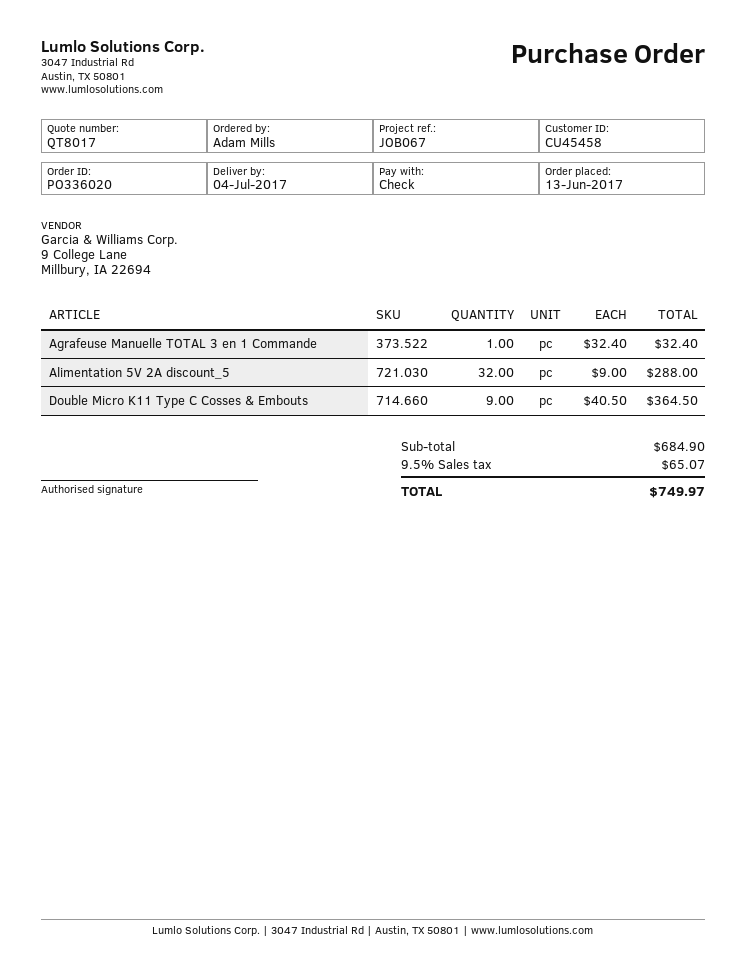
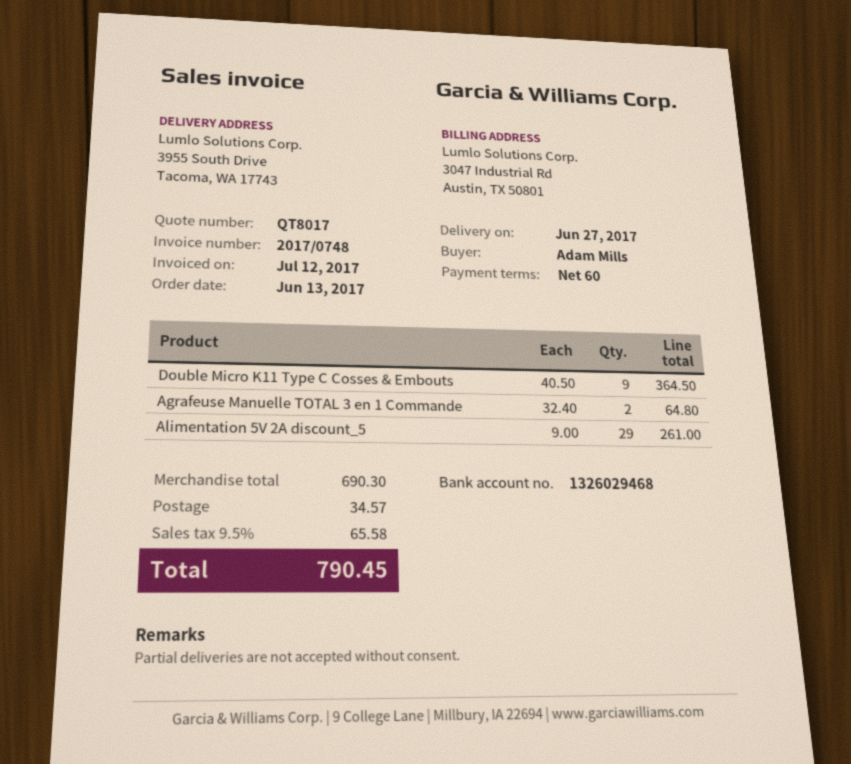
delivery date: 2017-07-04 -> 2017-06-27
Agrafeuse Manuelle TOTAL 3 en 1 Commande: 1 x 32.40 = 32.40 -> 2 x 32.40 = 64.80
Alimentation 5V 2A discount_5: 32 x 9.00 = 288.00 -> 29 x 9.00 = 261.00
subtotal: 684.90 -> 690.30
shipping: none -> 34.57
tax: 9.5% = 65.07 -> 9.5% = 65.58
total: 749.97 -> 790.45

